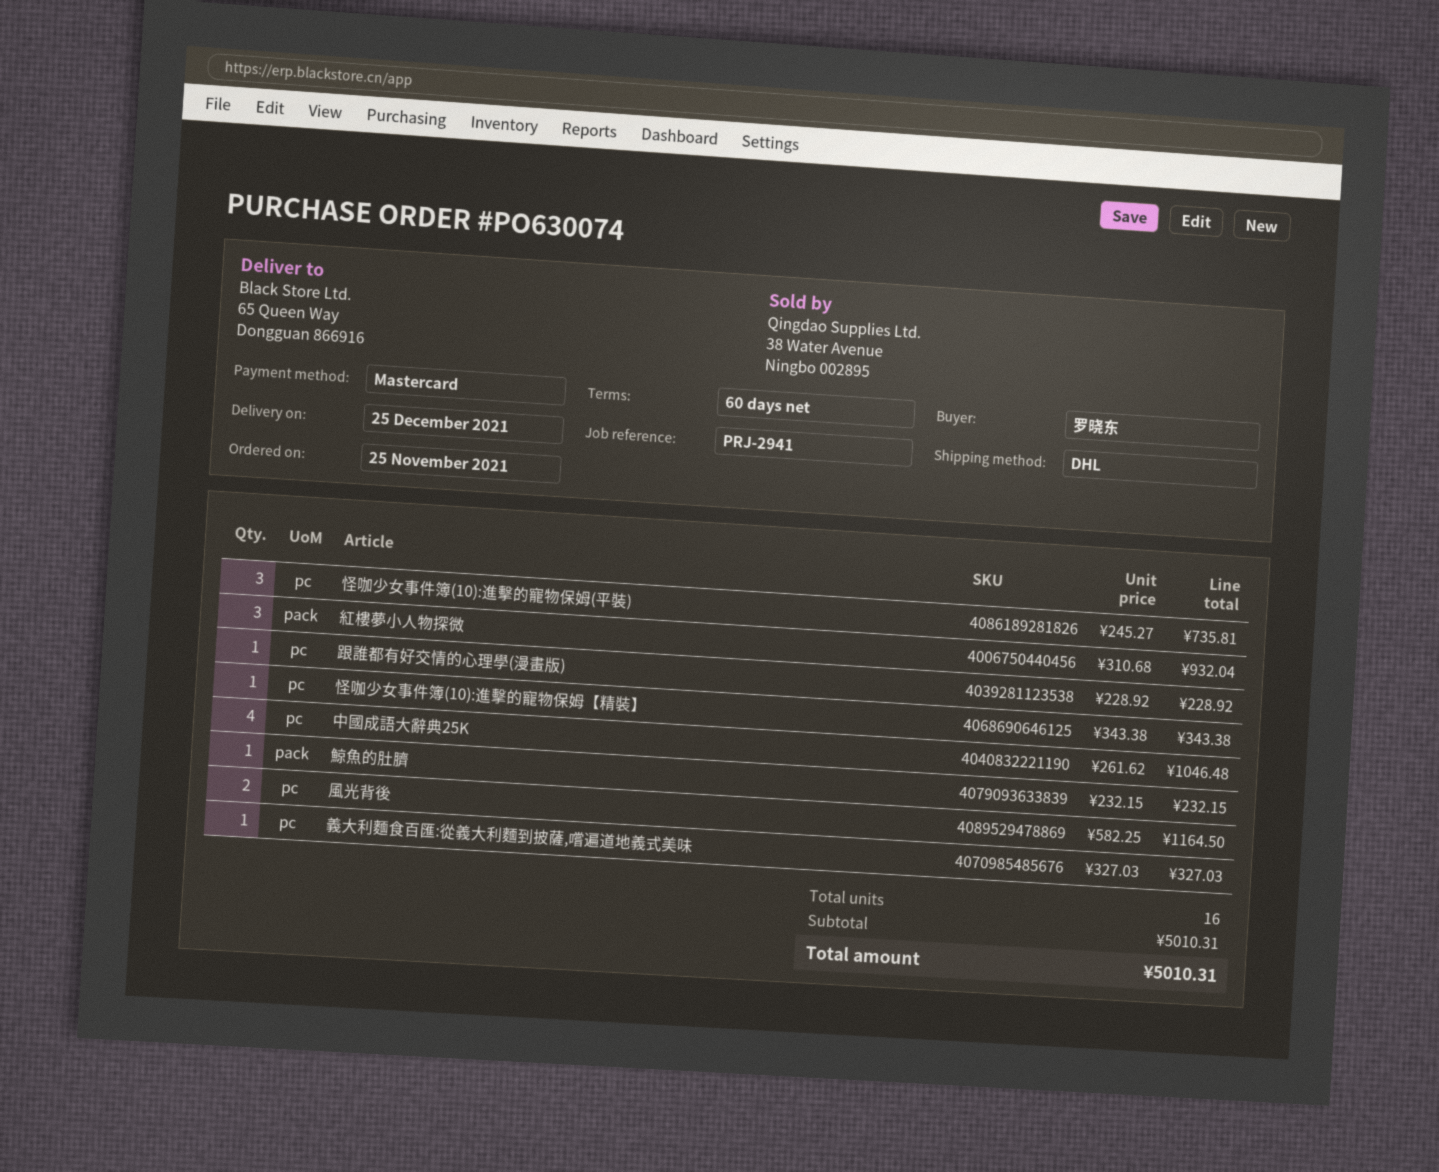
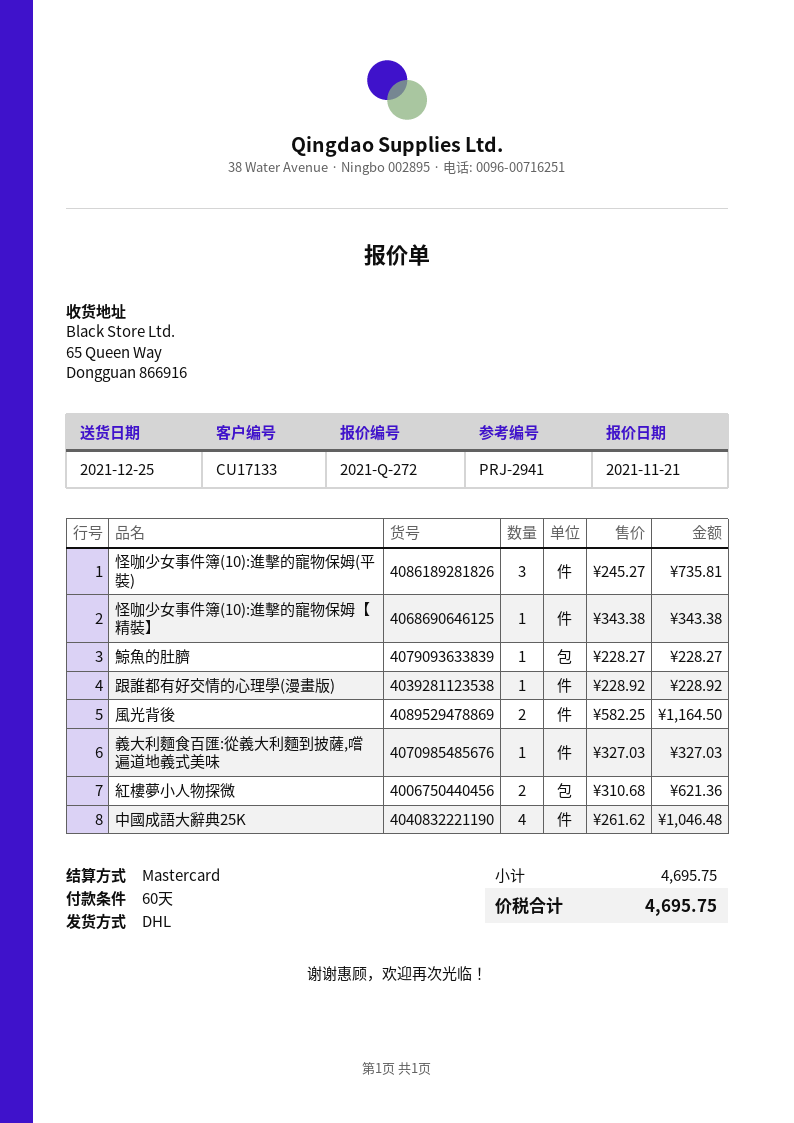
紅樓夢小人物探微: 3 x 310.68 = 932.04 -> 2 x 310.68 = 621.36
鯨魚的肚臍: 1 x 232.15 = 232.15 -> 1 x 228.27 = 228.27
subtotal: 5010.31 -> 4695.75
total: 5010.31 -> 4695.75

